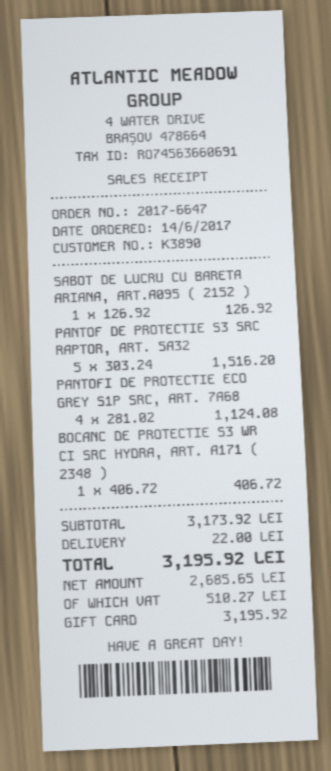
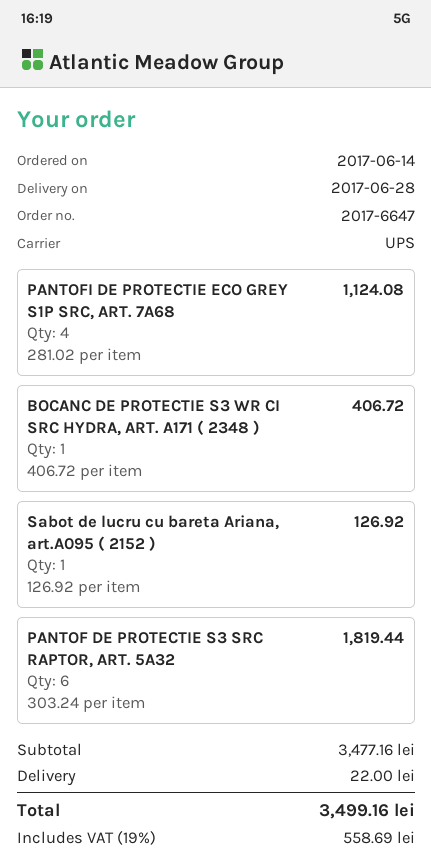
PANTOF DE PROTECTIE S3 SRC RAPTOR, ART. 5A32: 5 x 303.24 = 1516.20 -> 6 x 303.24 = 1819.44
subtotal: 3173.92 -> 3477.16
tax: 510.27 -> 558.69
total: 3195.92 -> 3499.16

